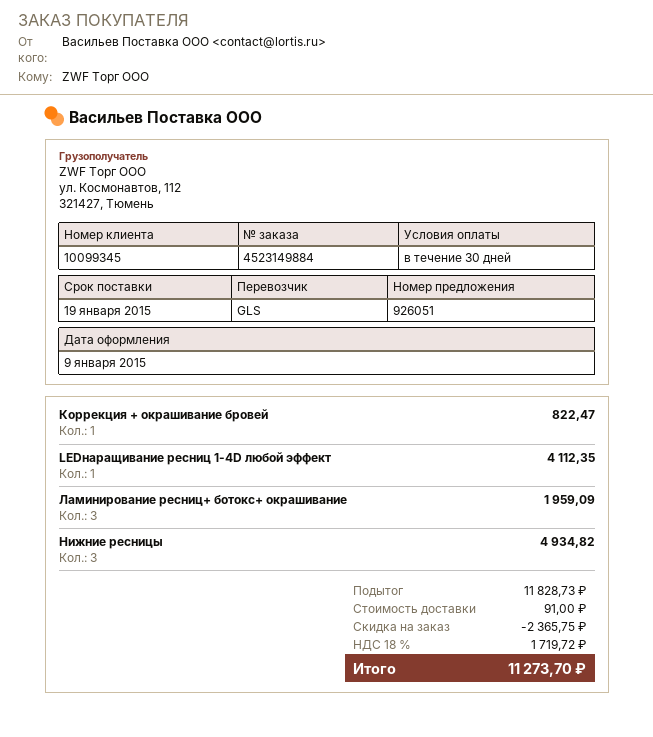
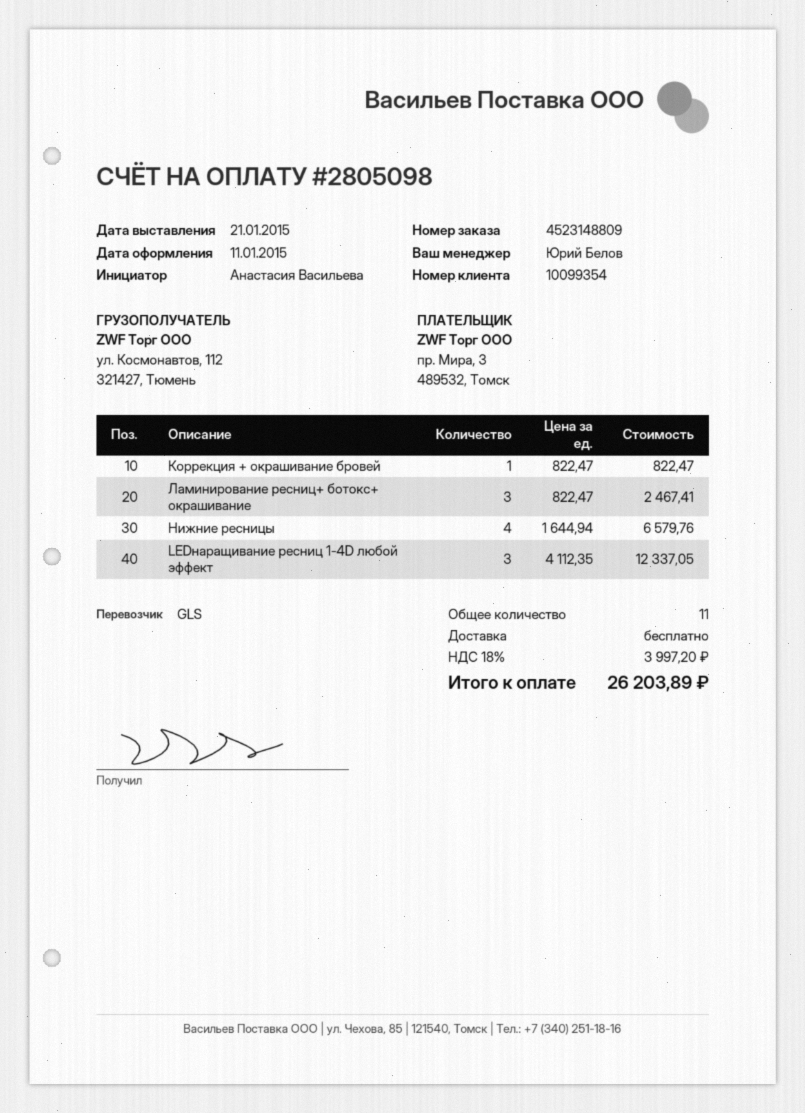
order number: 4523149884 -> 4523148809
order date: 2015-01-09 -> 2015-01-11
customer number: 10099345 -> 10099354
LEDнаращивание ресниц 1-4D любой эффект: 1 for 4112.35 -> 3 for 12337.05
Ламинирование ресниц+ ботокс+ окрашивание: 3 for 1959.09 -> 3 for 2467.41
Нижние ресницы: 3 for 4934.82 -> 4 for 6579.76
discount: 2365.75 -> none
shipping: 91.00 -> 0.00
tax: 18% = 1719.72 -> 18% = 3997.20
total: 11273.70 -> 26203.89

